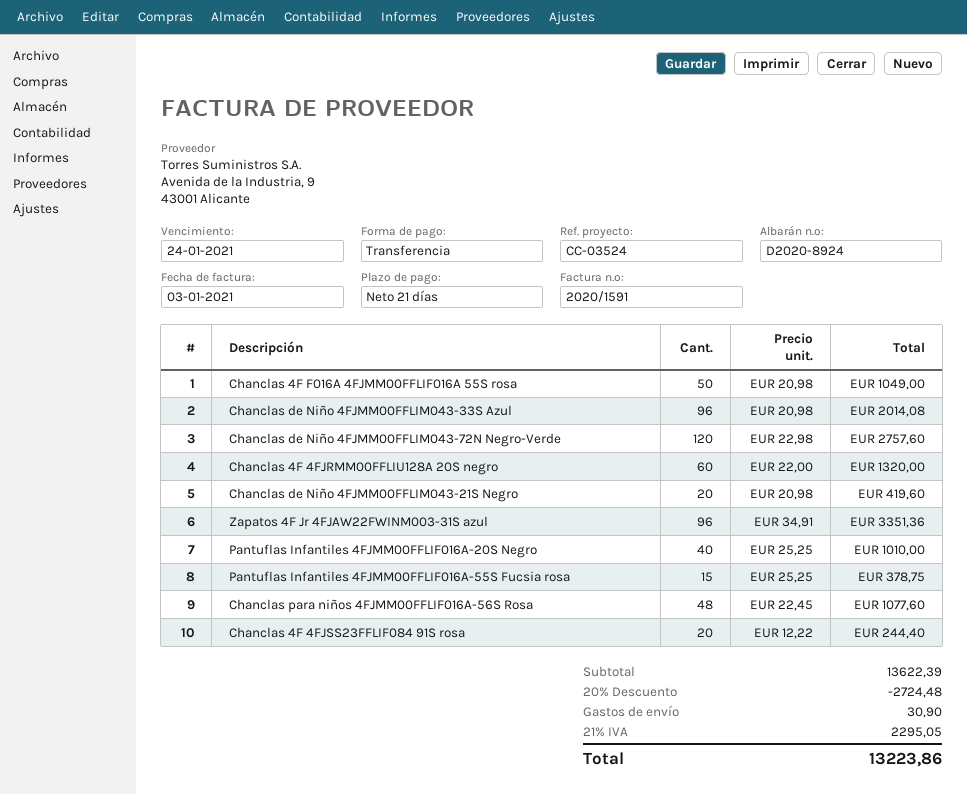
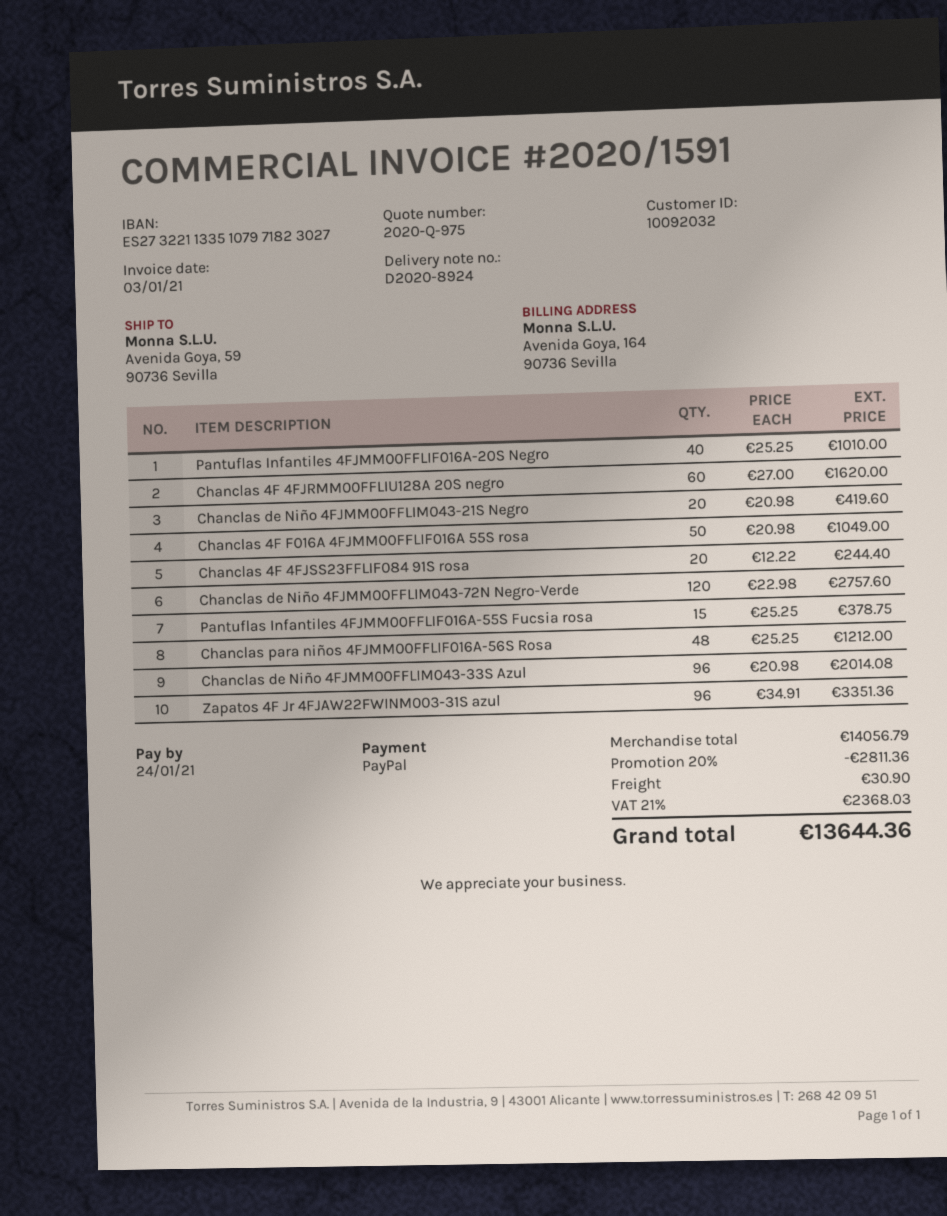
payment method: bank transfer -> PayPal
Chanclas 4F 4FJRMM00FFLIU128A 20S negro: 60 x 22.00 = 1320.00 -> 60 x 27.00 = 1620.00
Chanclas para niños 4FJMM00FFLIF016A-56S Rosa: 48 x 22.45 = 1077.60 -> 48 x 25.25 = 1212.00
subtotal: 13622.39 -> 14056.79
discount: 20% = 2724.48 -> 20% = 2811.36
tax: 21% = 2295.05 -> 21% = 2368.03
total: 13223.86 -> 13644.36

